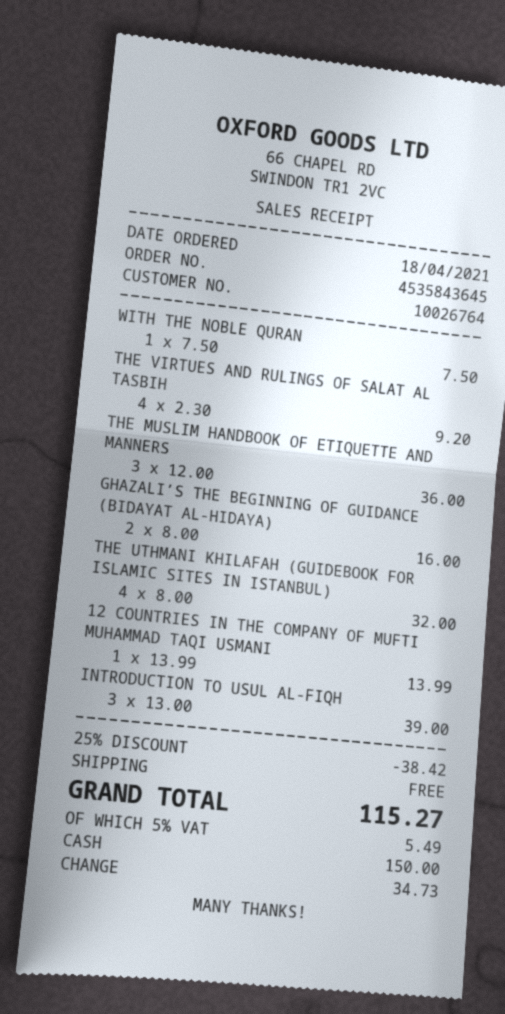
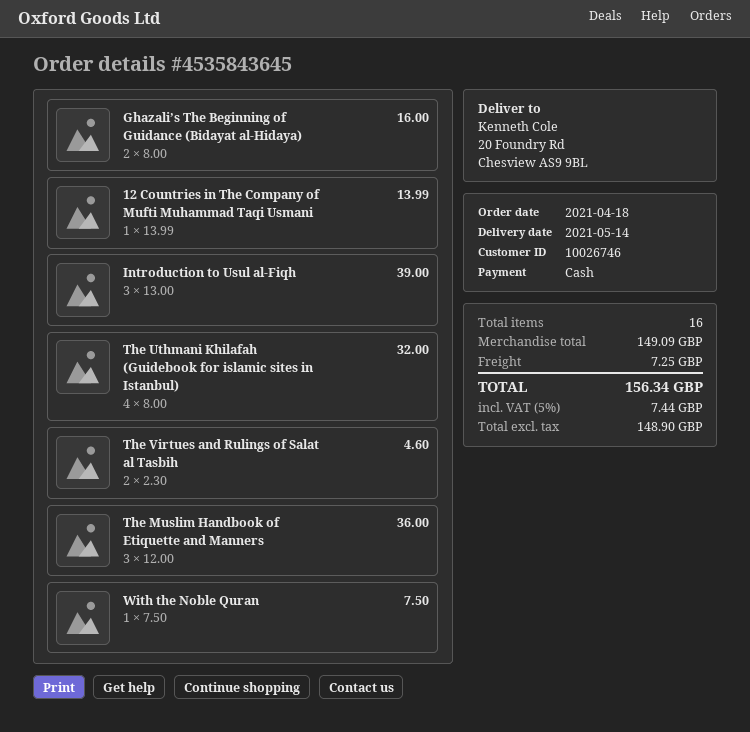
customer number: 10026764 -> 10026746
THE VIRTUES AND RULINGS OF SALAT AL TASBIH: 4 x 2.30 = 9.20 -> 2 x 2.30 = 4.60
discount: 25% = 38.42 -> none
shipping: 0.00 -> 7.25
tax: 5% = 5.49 -> 5% = 7.44
total: 115.27 -> 156.34

